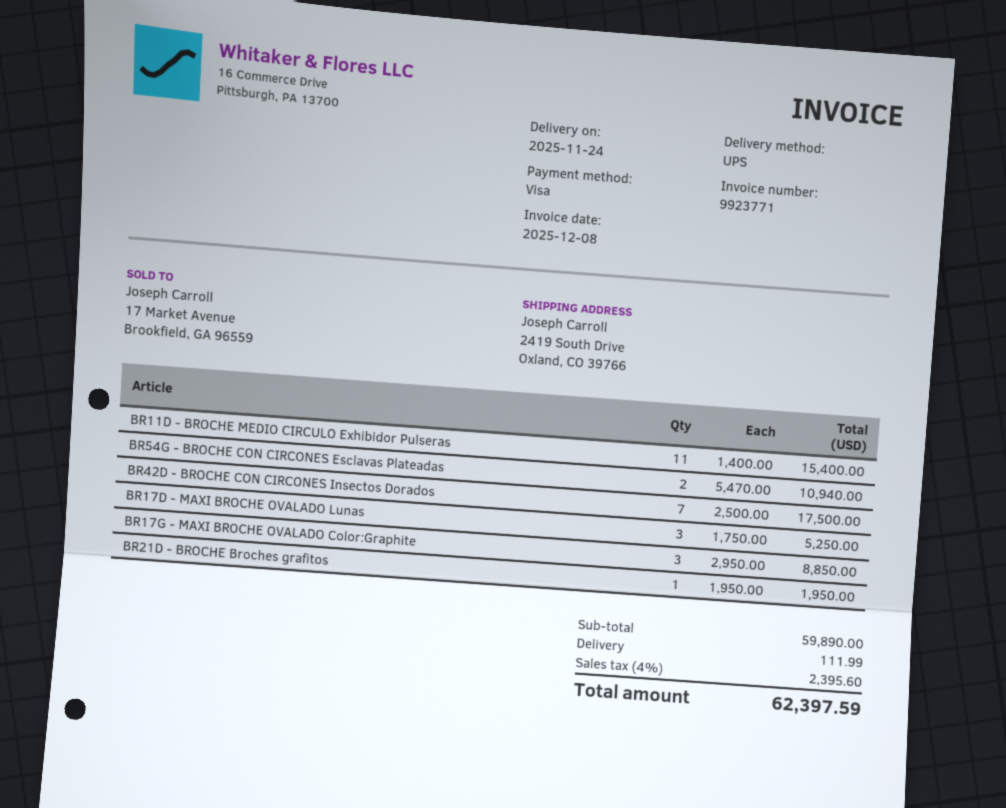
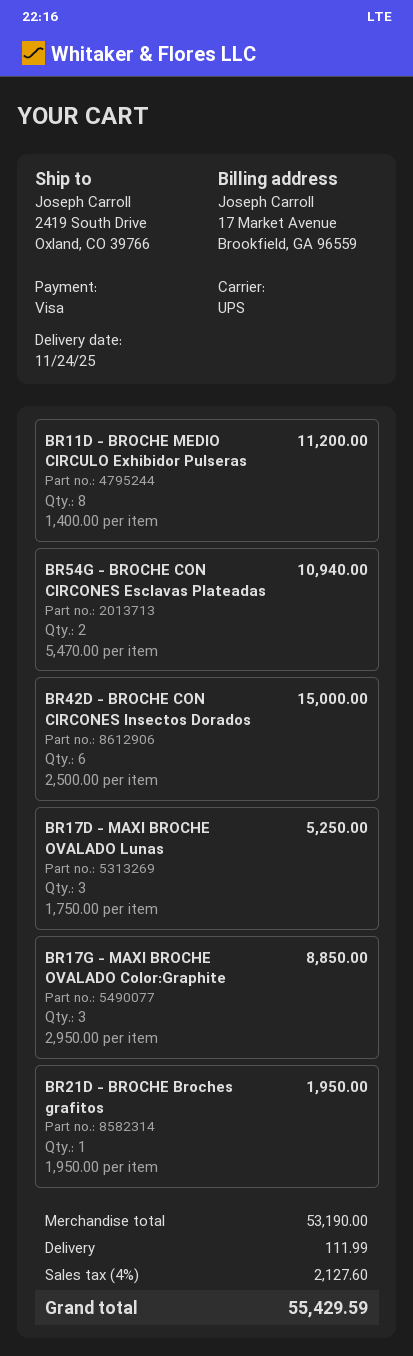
BR11D - BROCHE MEDIO CIRCULO Exhibidor Pulseras: 11 x 1400.00 = 15400.00 -> 8 x 1400.00 = 11200.00
BR42D - BROCHE CON CIRCONES Insectos Dorados: 7 x 2500.00 = 17500.00 -> 6 x 2500.00 = 15000.00
subtotal: 59890.00 -> 53190.00
tax: 4% = 2395.60 -> 4% = 2127.60
total: 62397.59 -> 55429.59

